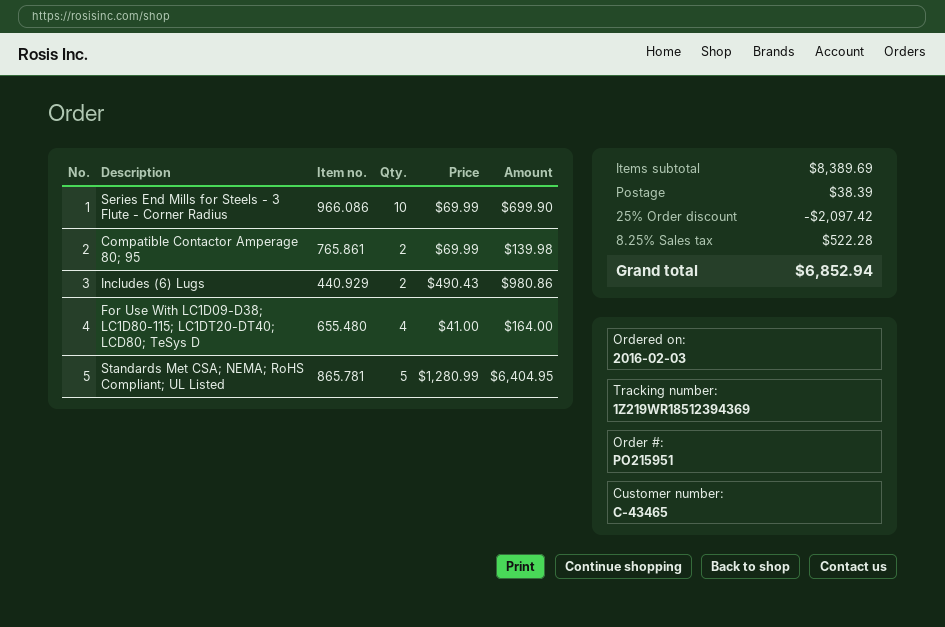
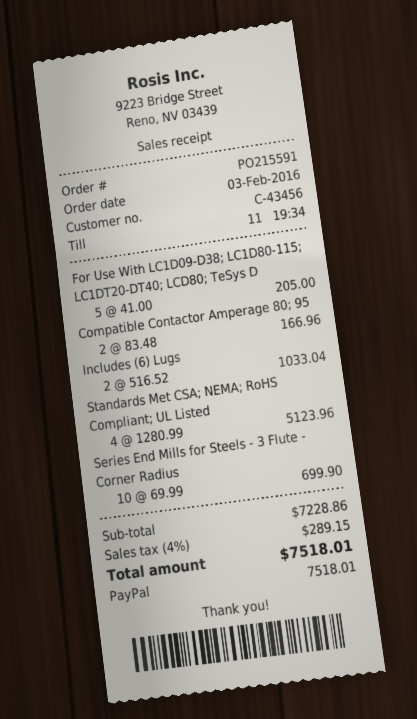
order number: PO215951 -> PO215591
customer number: C-43465 -> C-43456
Compatible Contactor Amperage 80; 95: 2 x 69.99 = 139.98 -> 2 x 83.48 = 166.96
Includes (6) Lugs: 2 x 490.43 = 980.86 -> 2 x 516.52 = 1033.04
For Use With LC1D09-D38; LC1D80-115; LC1DT20-DT40; LCD80; TeSys D: 4 x 41.00 = 164.00 -> 5 x 41.00 = 205.00
Standards Met CSA; NEMA; RoHS Compliant; UL Listed: 5 x 1280.99 = 6404.95 -> 4 x 1280.99 = 5123.96
subtotal: 8389.69 -> 7228.86
discount: 25% = 2097.42 -> none
shipping: 38.39 -> none
tax: 8.25% = 522.28 -> 4% = 289.15
total: 6852.94 -> 7518.01

